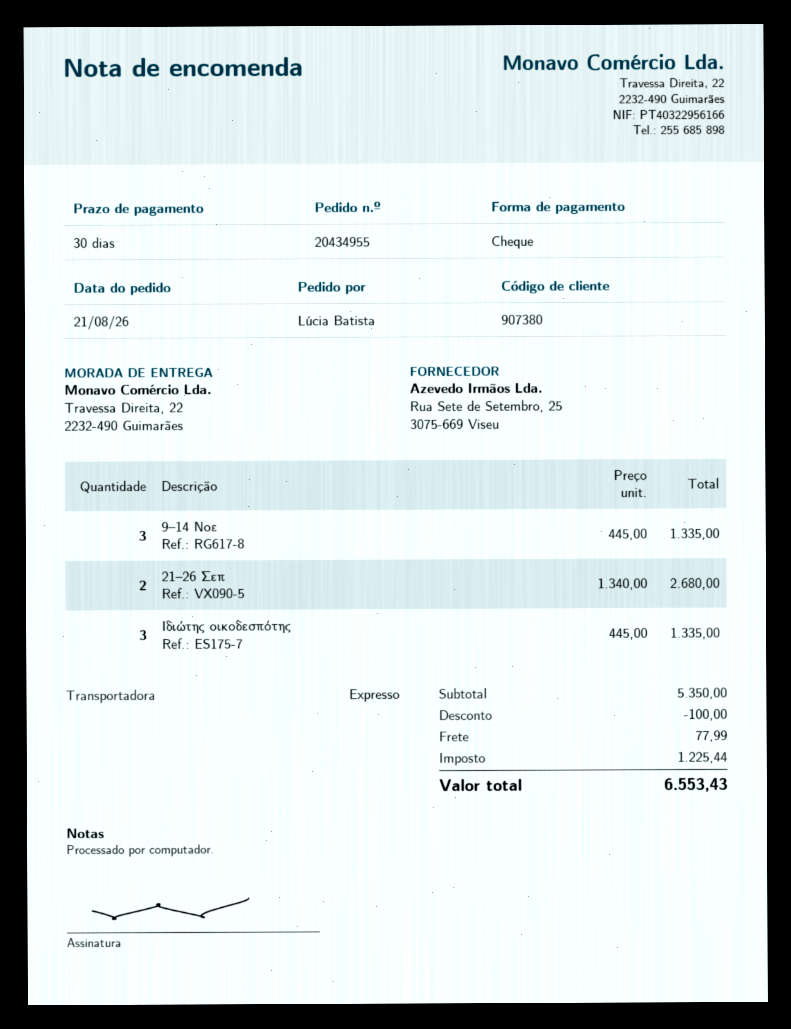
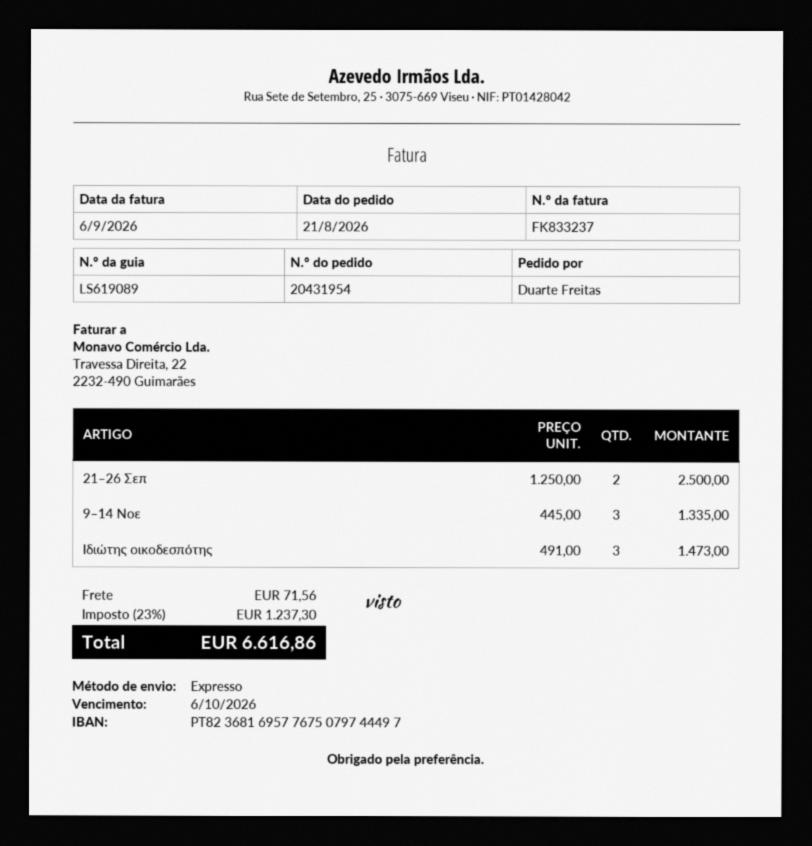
order number: 20434955 -> 20431954
ordered by: Lúcia Batista -> Duarte Freitas
21–26 Σεπ: 2 x 1340.00 = 2680.00 -> 2 x 1250.00 = 2500.00
Ιδιώτης οικοδεσπότης: 3 x 445.00 = 1335.00 -> 3 x 491.00 = 1473.00
discount: 100.00 -> none
shipping: 77.99 -> 71.56
tax: 1225.44 -> 1237.30
total: 6553.43 -> 6616.86

